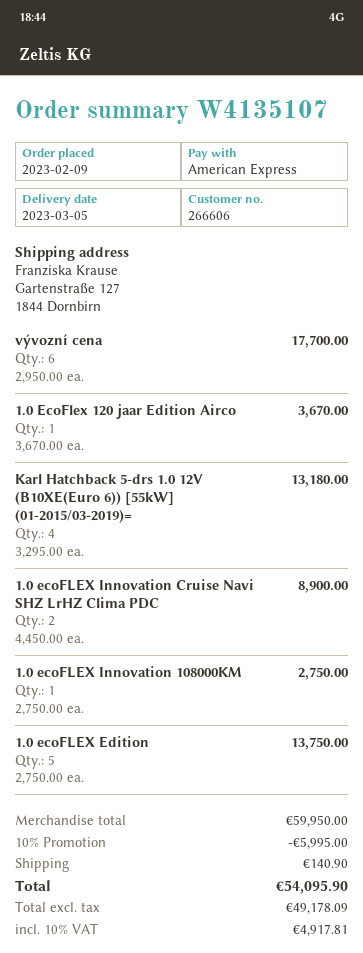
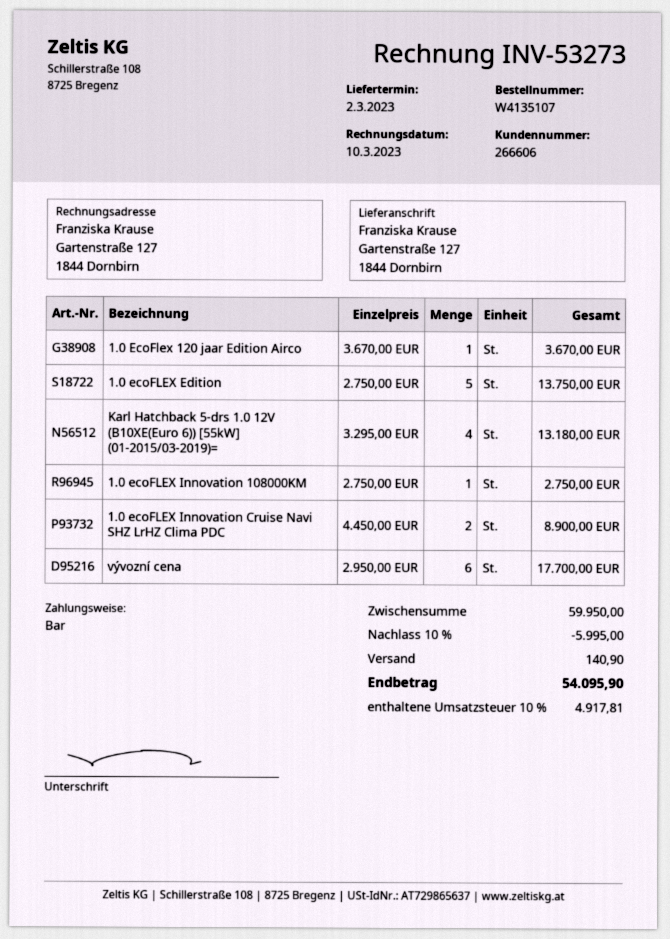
delivery date: 2023-03-05 -> 2023-03-02
payment method: American Express -> cash

